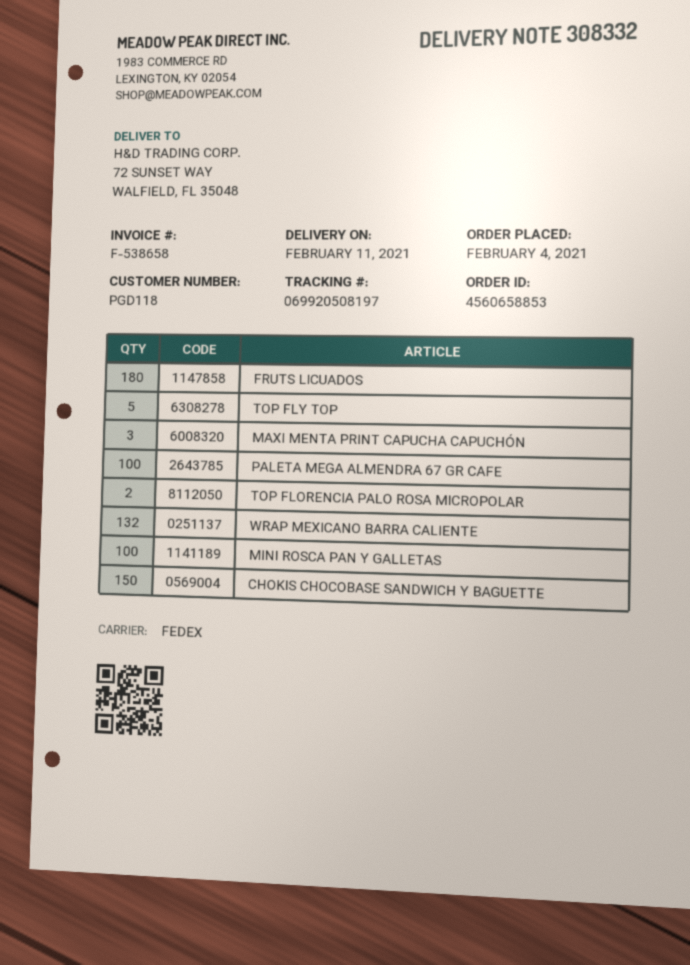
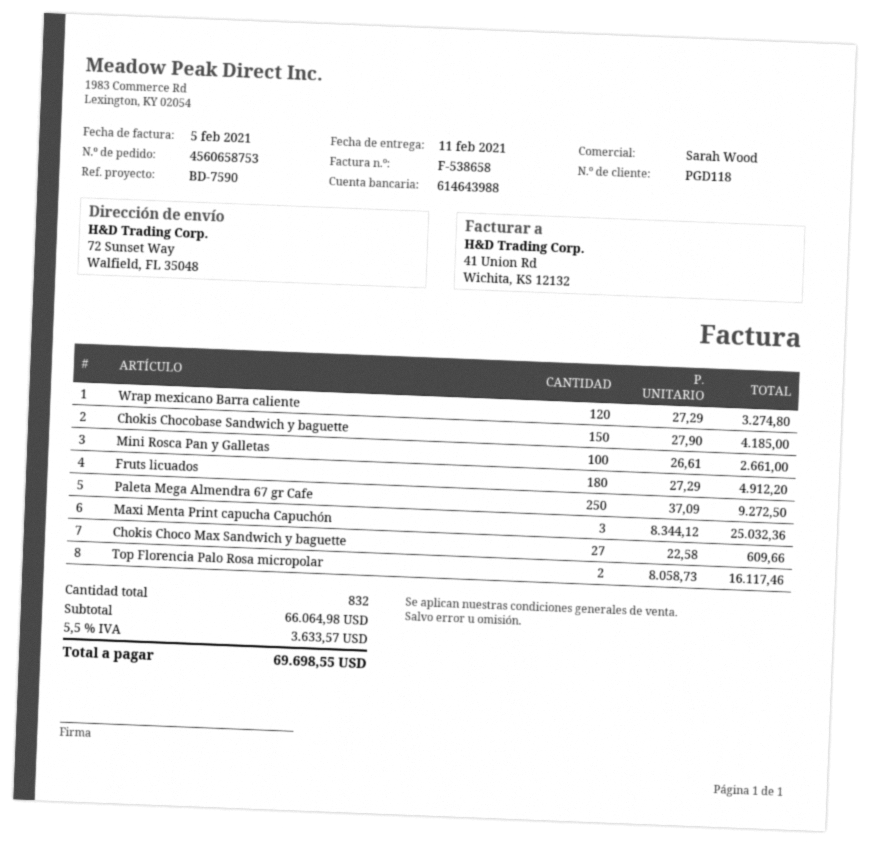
order number: 4560658853 -> 4560658753
TOP FLY TOP: 5 -> none
PALETA MEGA ALMENDRA 67 GR CAFE: 100 -> 250
WRAP MEXICANO BARRA CALIENTE: 132 -> 120
Chokis Choco Max Sandwich y baguette: none -> 27

